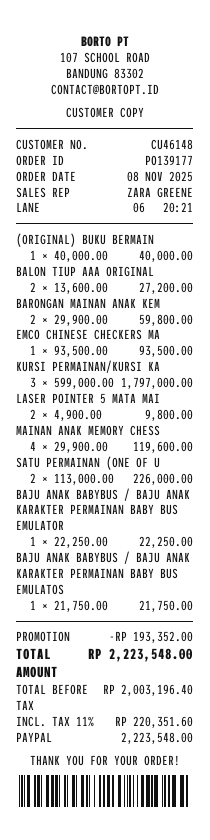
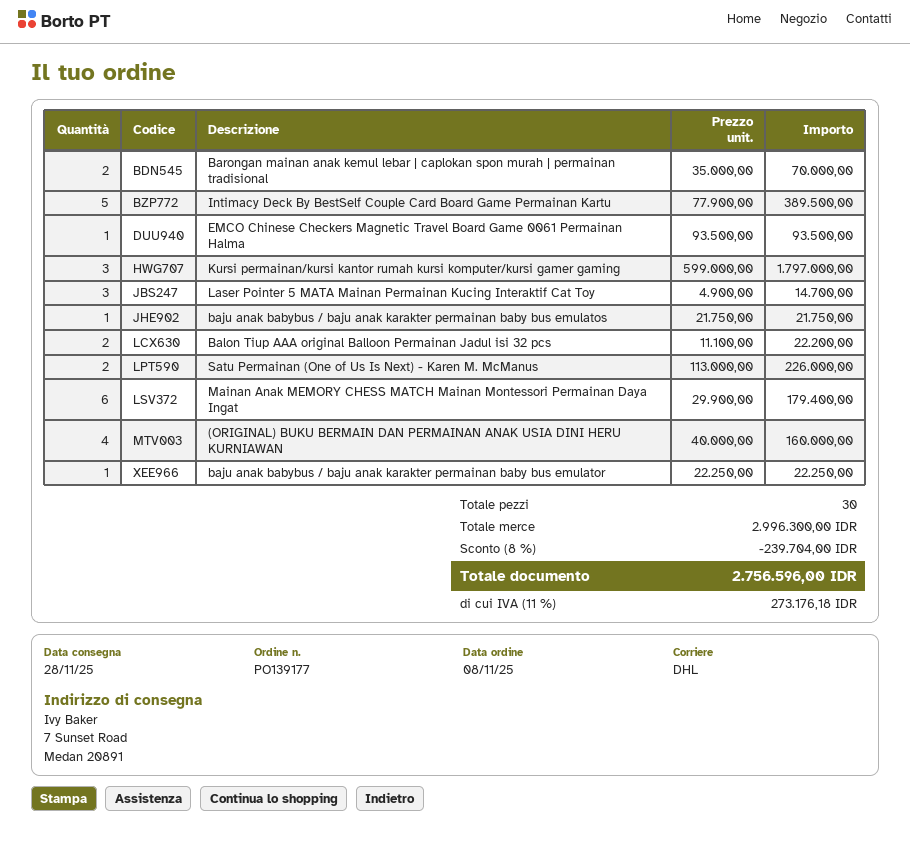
(ORIGINAL) BUKU BERMAIN: 1 x 40000.00 = 40000.00 -> 4 x 40000.00 = 160000.00
BALON TIUP AAA ORIGINAL: 2 x 13600.00 = 27200.00 -> 2 x 11100.00 = 22200.00
BARONGAN MAINAN ANAK KEM: 2 x 29900.00 = 59800.00 -> 2 x 35000.00 = 70000.00
LASER POINTER 5 MATA MAI: 2 x 4900.00 = 9800.00 -> 3 x 4900.00 = 14700.00
MAINAN ANAK MEMORY CHESS: 4 x 29900.00 = 119600.00 -> 6 x 29900.00 = 179400.00
Intimacy Deck By BestSelf Couple Card Board Game Permainan Kartu: none -> 5 x 77900.00 = 389500.00
discount: 193352.00 -> 239704.00
tax: 11% = 220351.60 -> 11% = 273176.18
total: 2223548.00 -> 2756596.00

